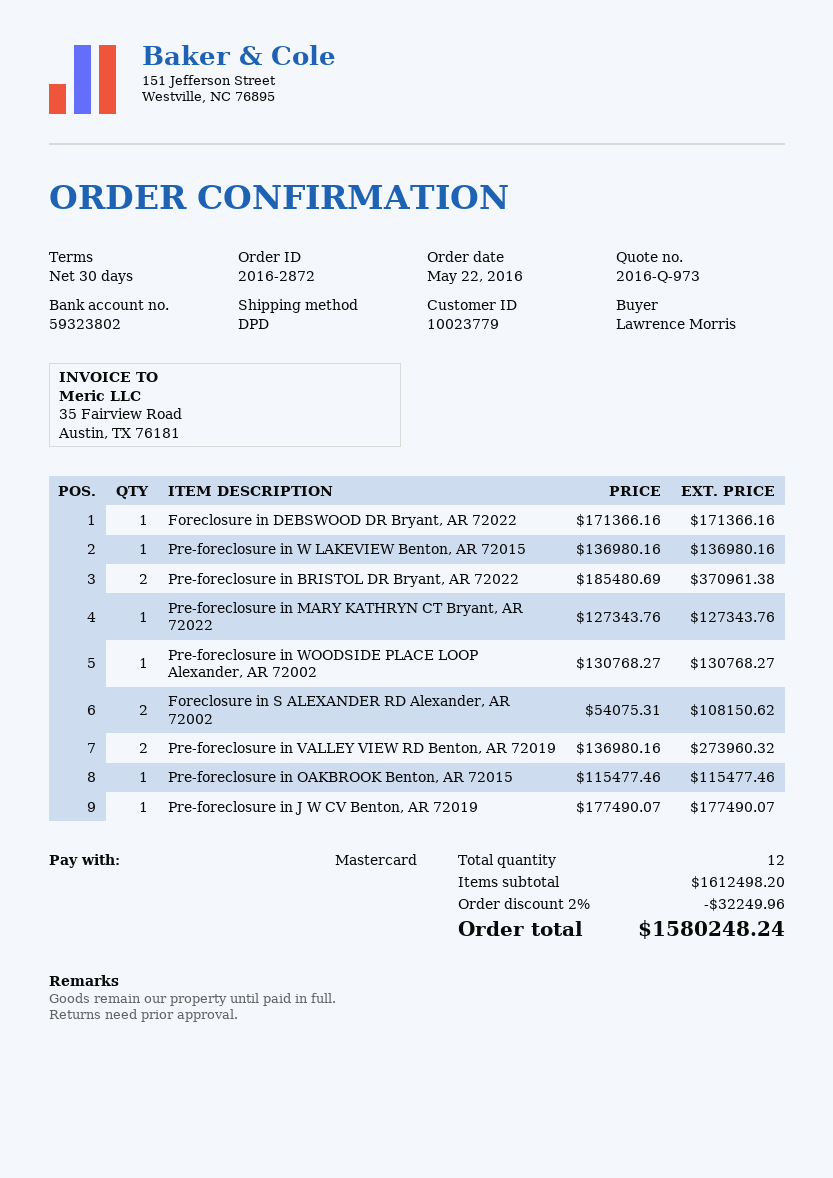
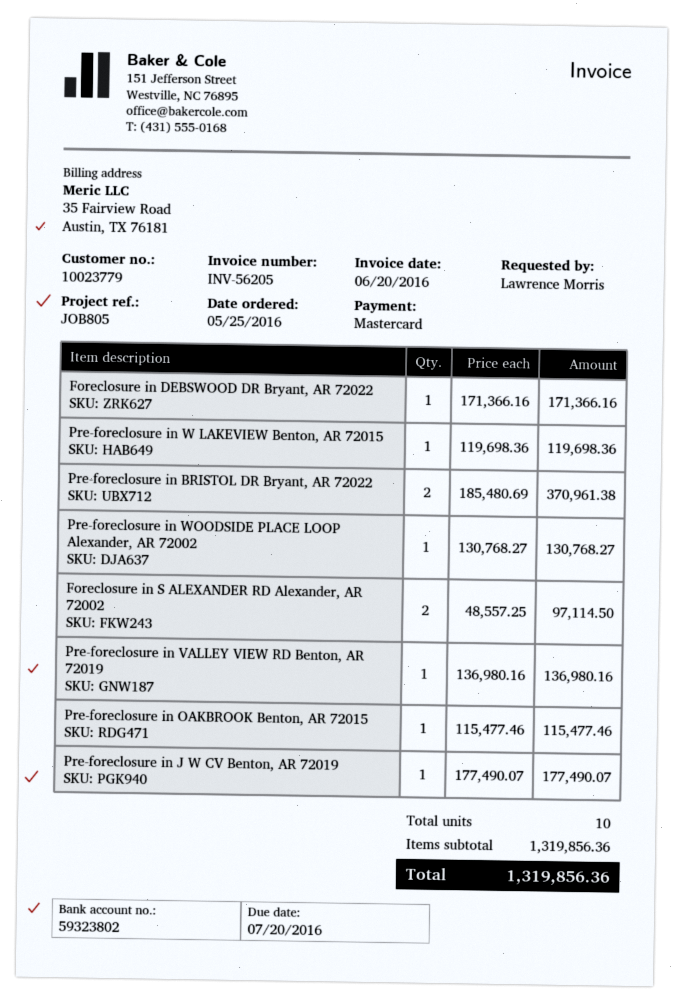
order date: 2016-05-22 -> 2016-05-25
Pre-foreclosure in W LAKEVIEW Benton, AR 72015: 1 x 136980.16 = 136980.16 -> 1 x 119698.36 = 119698.36
Pre-foreclosure in MARY KATHRYN CT Bryant, AR 72022: 1 x 127343.76 = 127343.76 -> none
Foreclosure in S ALEXANDER RD Alexander, AR 72002: 2 x 54075.31 = 108150.62 -> 2 x 48557.25 = 97114.50
Pre-foreclosure in VALLEY VIEW RD Benton, AR 72019: 2 x 136980.16 = 273960.32 -> 1 x 136980.16 = 136980.16
total quantity: 12 -> 10
subtotal: 1612498.20 -> 1319856.36
discount: 2% = 32249.96 -> none
total: 1580248.24 -> 1319856.36

